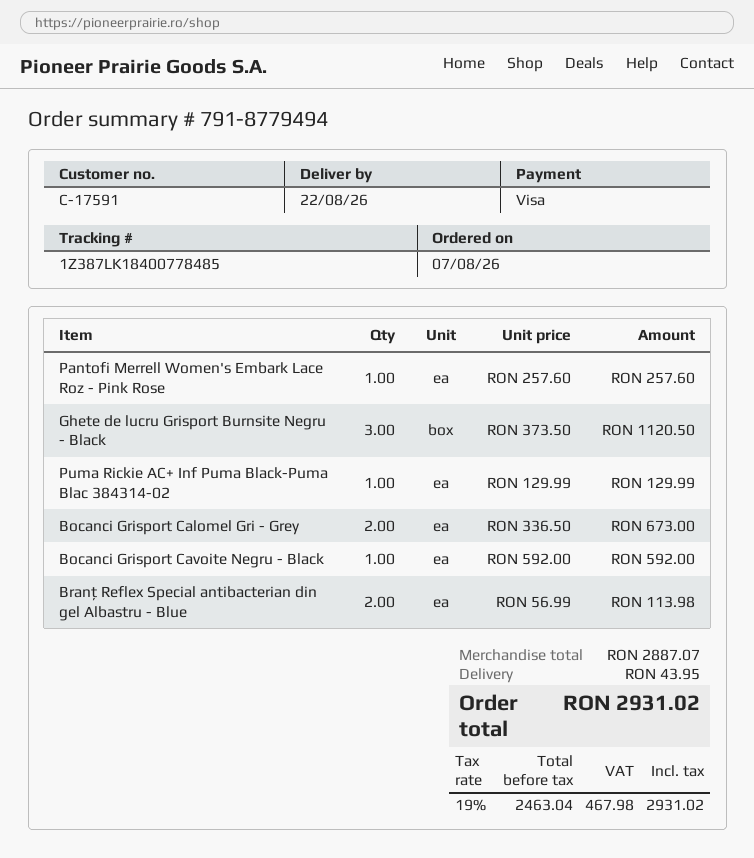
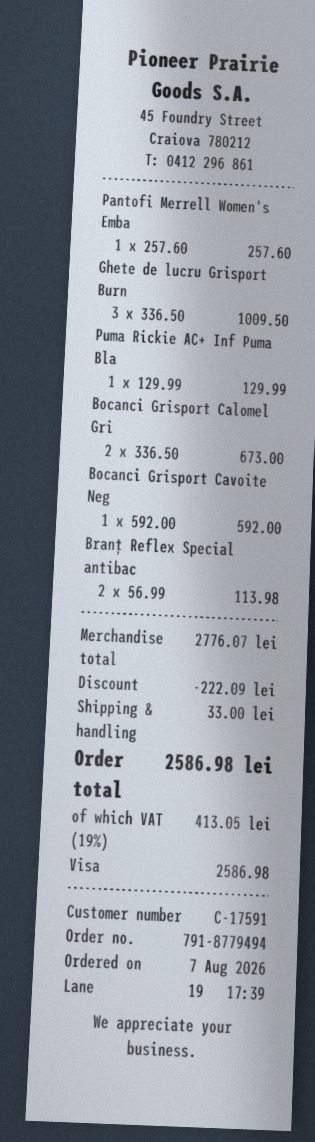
Ghete de lucru Grisport Burnsite Negru - Black: 3 x 373.50 = 1120.50 -> 3 x 336.50 = 1009.50
subtotal: 2887.07 -> 2776.07
discount: none -> 222.09
shipping: 43.95 -> 33.00
tax: 19% = 467.98 -> 19% = 413.05
total: 2931.02 -> 2586.98

